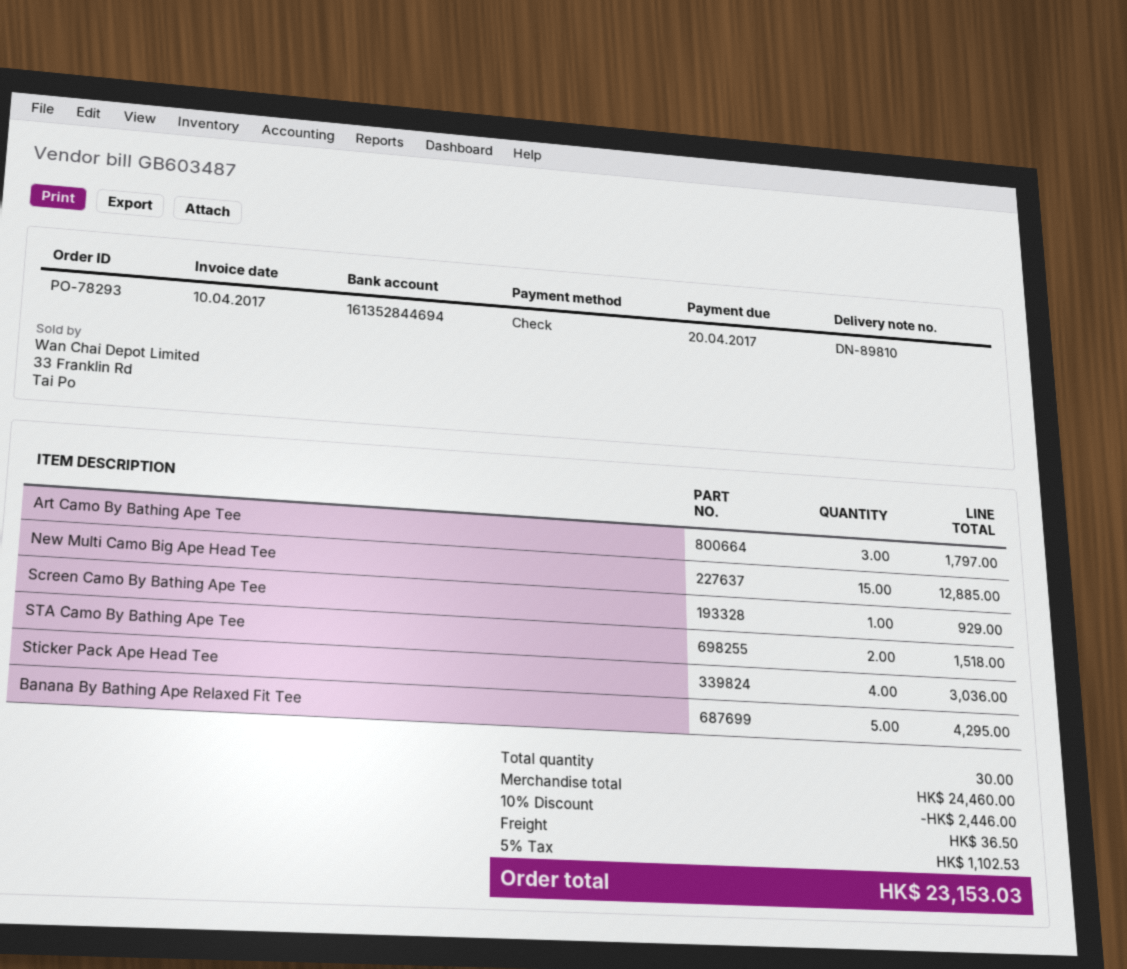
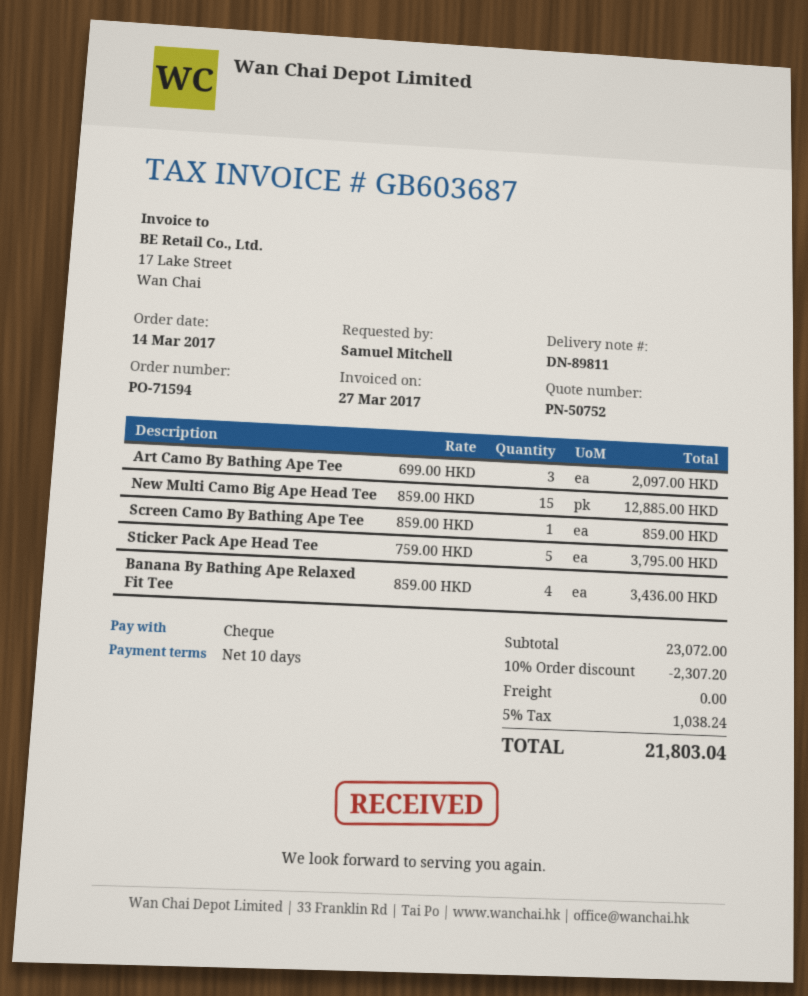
order number: PO-78293 -> PO-71594
delivery note number: DN-89810 -> DN-89811
invoice number: GB603487 -> GB603687
invoice date: 2017-04-10 -> 2017-03-27
Art Camo By Bathing Ape Tee: 3 for 1797.00 -> 3 for 2097.00
Screen Camo By Bathing Ape Tee: 1 for 929.00 -> 1 for 859.00
STA Camo By Bathing Ape Tee: 2 for 1518.00 -> none
Sticker Pack Ape Head Tee: 4 for 3036.00 -> 5 for 3795.00
Banana By Bathing Ape Relaxed Fit Tee: 5 for 4295.00 -> 4 for 3436.00
subtotal: 24460.00 -> 23072.00
discount: 10% = 2446.00 -> 10% = 2307.20
shipping: 36.50 -> 0.00
tax: 5% = 1102.53 -> 5% = 1038.24
total: 23153.03 -> 21803.04

